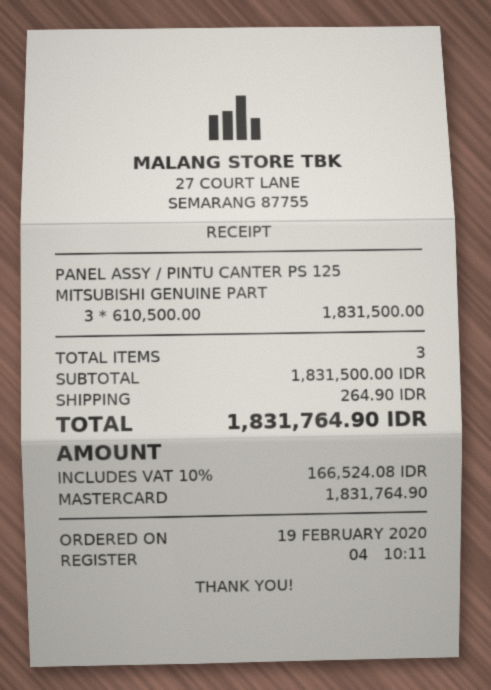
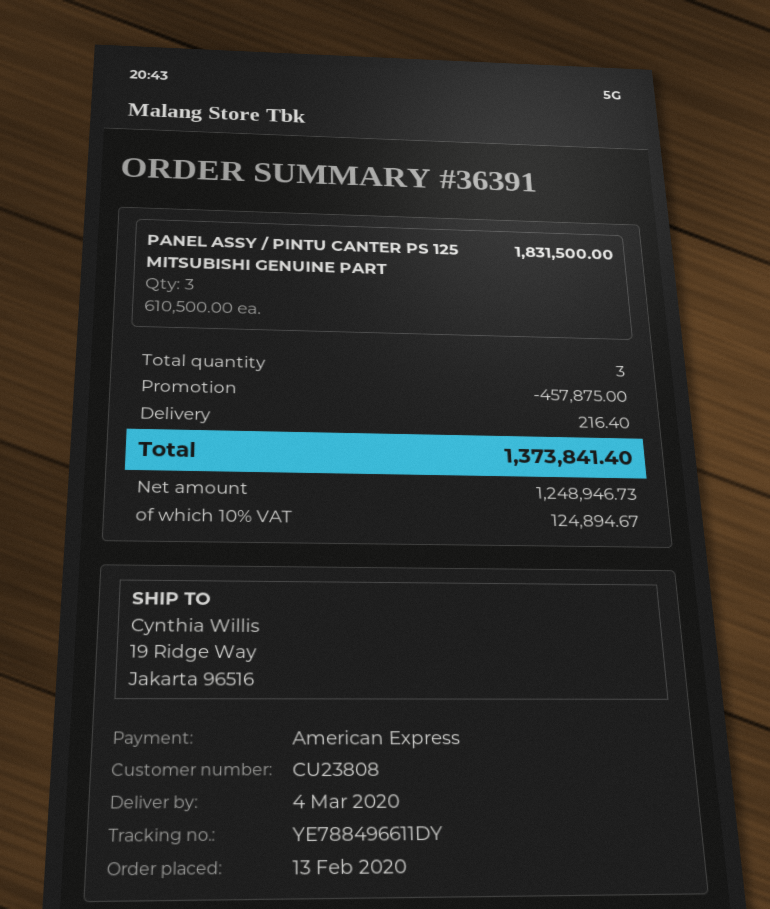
order date: 2020-02-19 -> 2020-02-13
payment method: Mastercard -> American Express
discount: none -> 457875.00
shipping: 264.90 -> 216.40
tax: 10% = 166524.08 -> 10% = 124894.67
total: 1831764.90 -> 1373841.40

